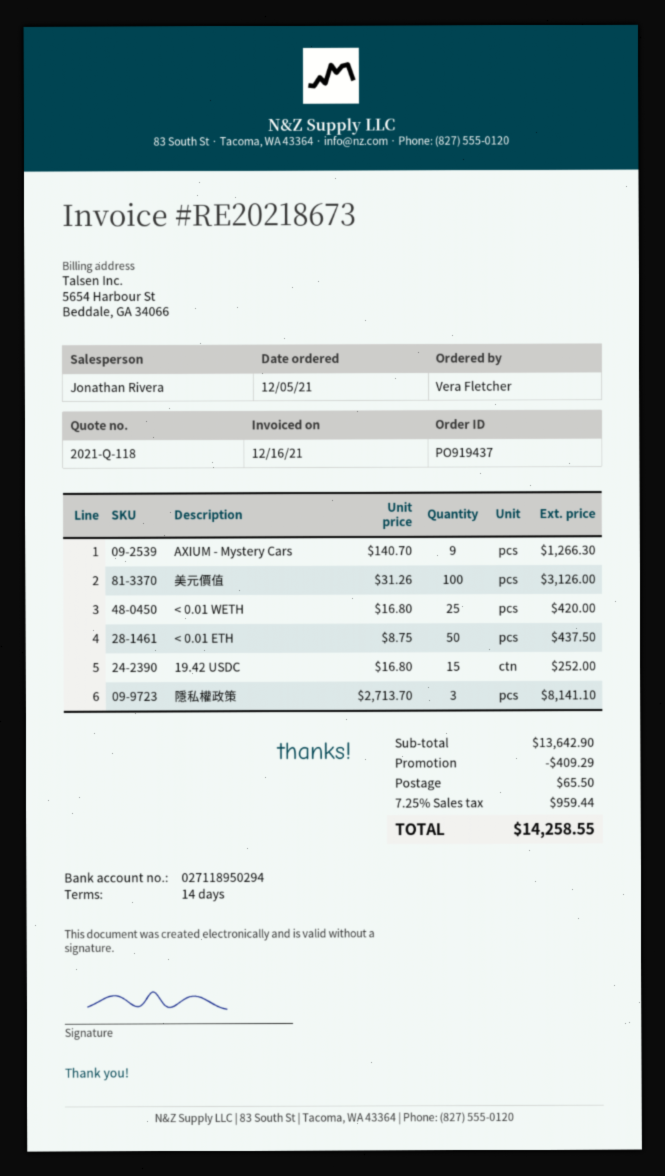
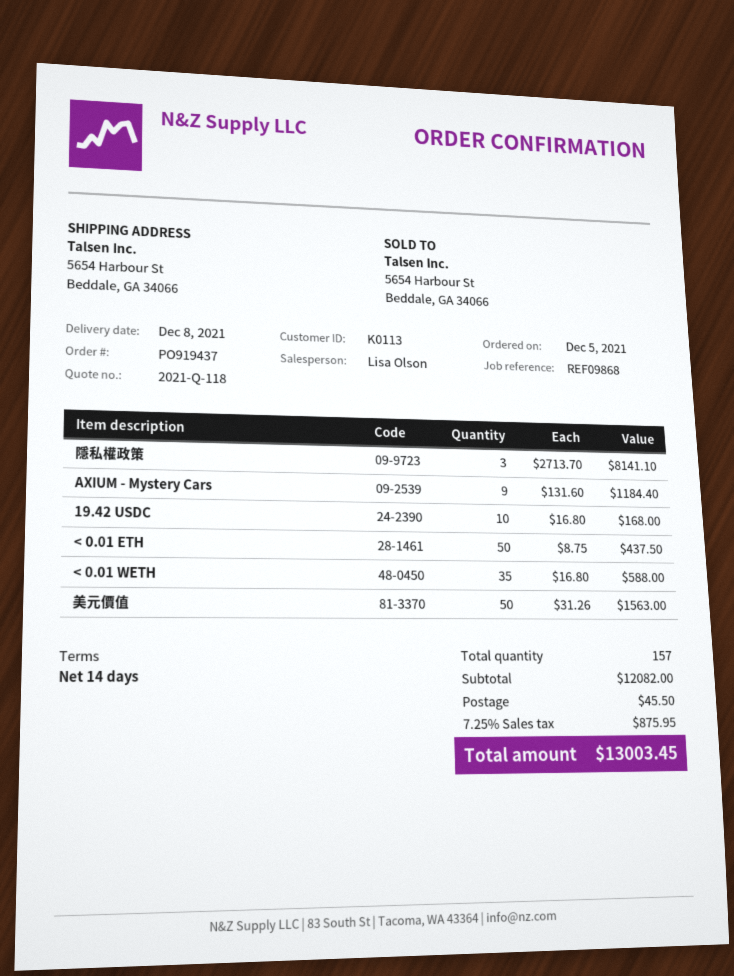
sales rep: Jonathan Rivera -> Lisa Olson
AXIUM - Mystery Cars: 9 x 140.70 = 1266.30 -> 9 x 131.60 = 1184.40
美元價值: 100 x 31.26 = 3126.00 -> 50 x 31.26 = 1563.00
< 0.01 WETH: 25 x 16.80 = 420.00 -> 35 x 16.80 = 588.00
19.42 USDC: 15 x 16.80 = 252.00 -> 10 x 16.80 = 168.00
subtotal: 13642.90 -> 12082.00
discount: 409.29 -> none
shipping: 65.50 -> 45.50
tax: 7.25% = 959.44 -> 7.25% = 875.95
total: 14258.55 -> 13003.45

